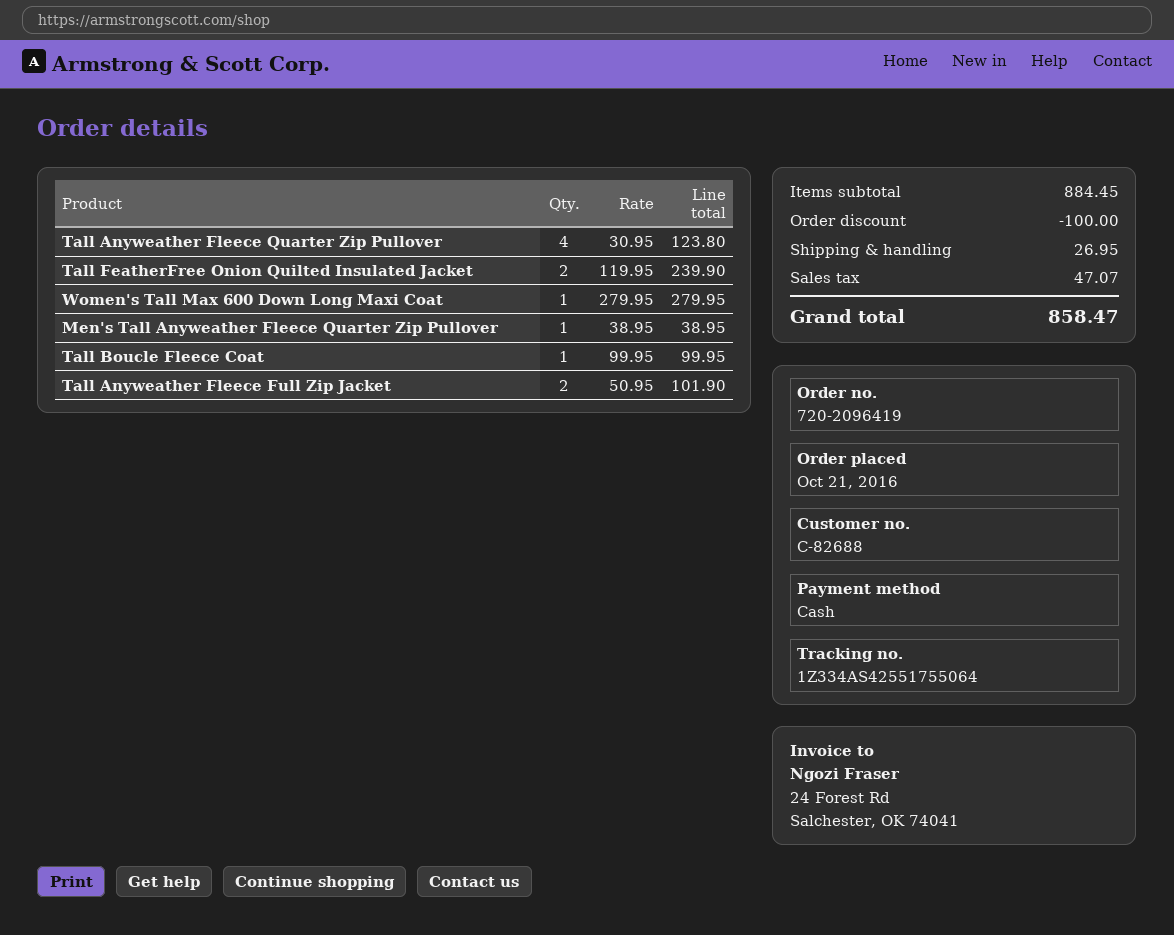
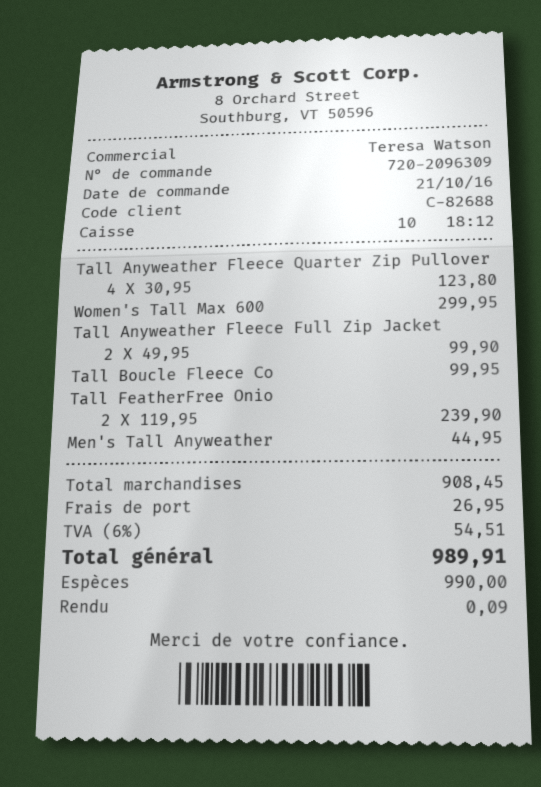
order number: 720-2096419 -> 720-2096309
Women's Tall Max 600 Down Long Maxi Coat: 1 x 279.95 = 279.95 -> 1 x 299.95 = 299.95
Men's Tall Anyweather Fleece Quarter Zip Pullover: 1 x 38.95 = 38.95 -> 1 x 44.95 = 44.95
Tall Anyweather Fleece Full Zip Jacket: 2 x 50.95 = 101.90 -> 2 x 49.95 = 99.90
subtotal: 884.45 -> 908.45
discount: 100.00 -> none
tax: 47.07 -> 54.51
total: 858.47 -> 989.91

